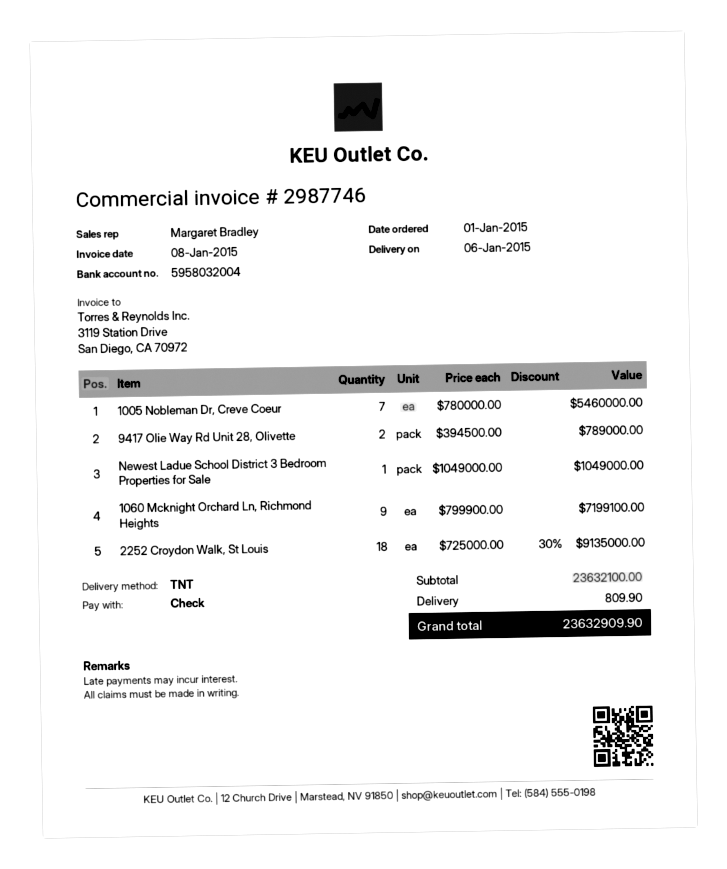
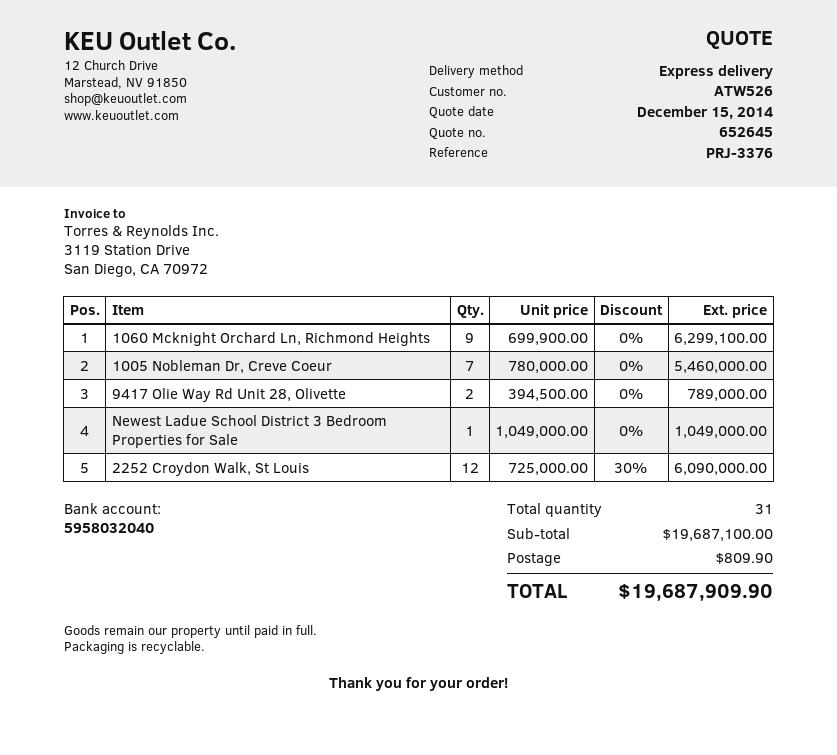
bank account: 5958032004 -> 5958032040
shipping method: TNT -> express
1060 Mcknight Orchard Ln, Richmond Heights: 9 x 799900.00 = 7199100.00 -> 9 x 699900.00 = 6299100.00
2252 Croydon Walk, St Louis: 18 x 725000.00 - 30% = 9135000.00 -> 12 x 725000.00 - 30% = 6090000.00
subtotal: 23632100.00 -> 19687100.00
total: 23632909.90 -> 19687909.90

